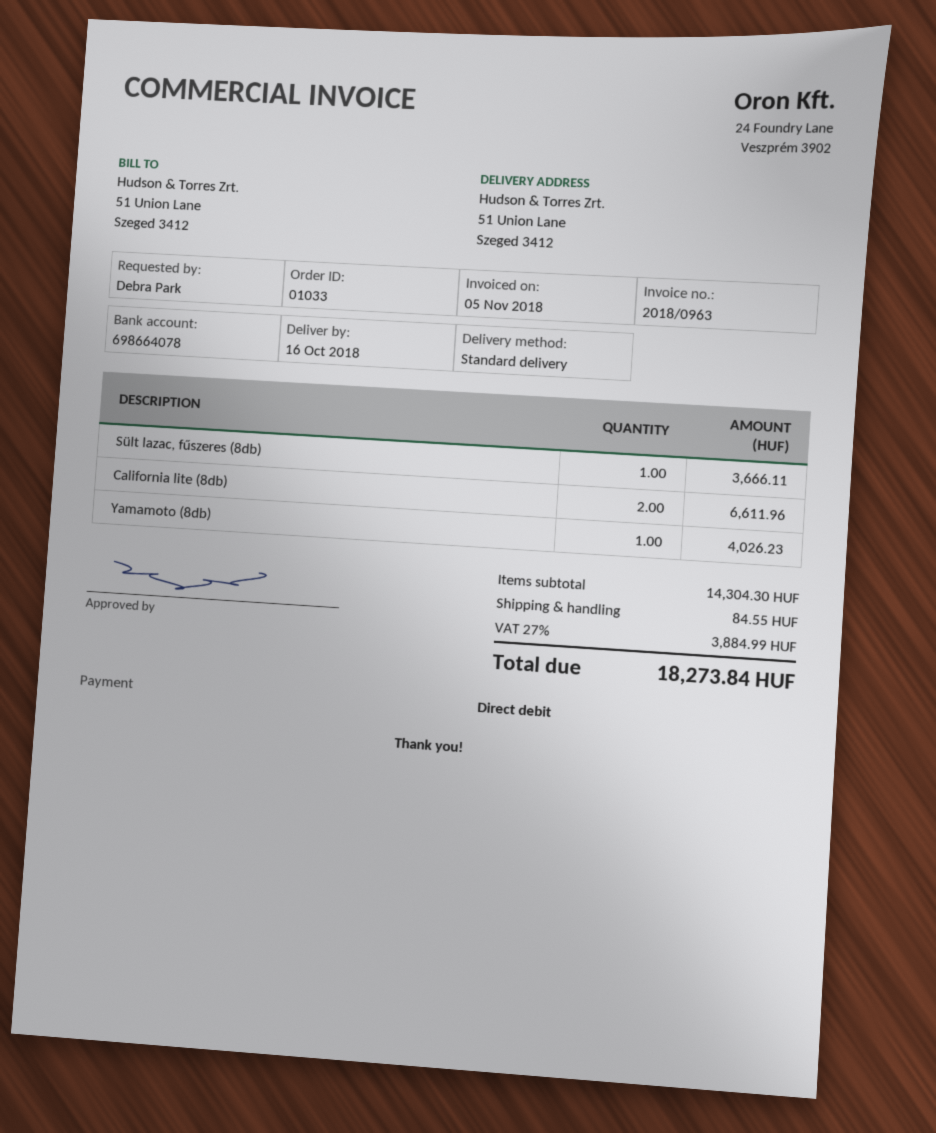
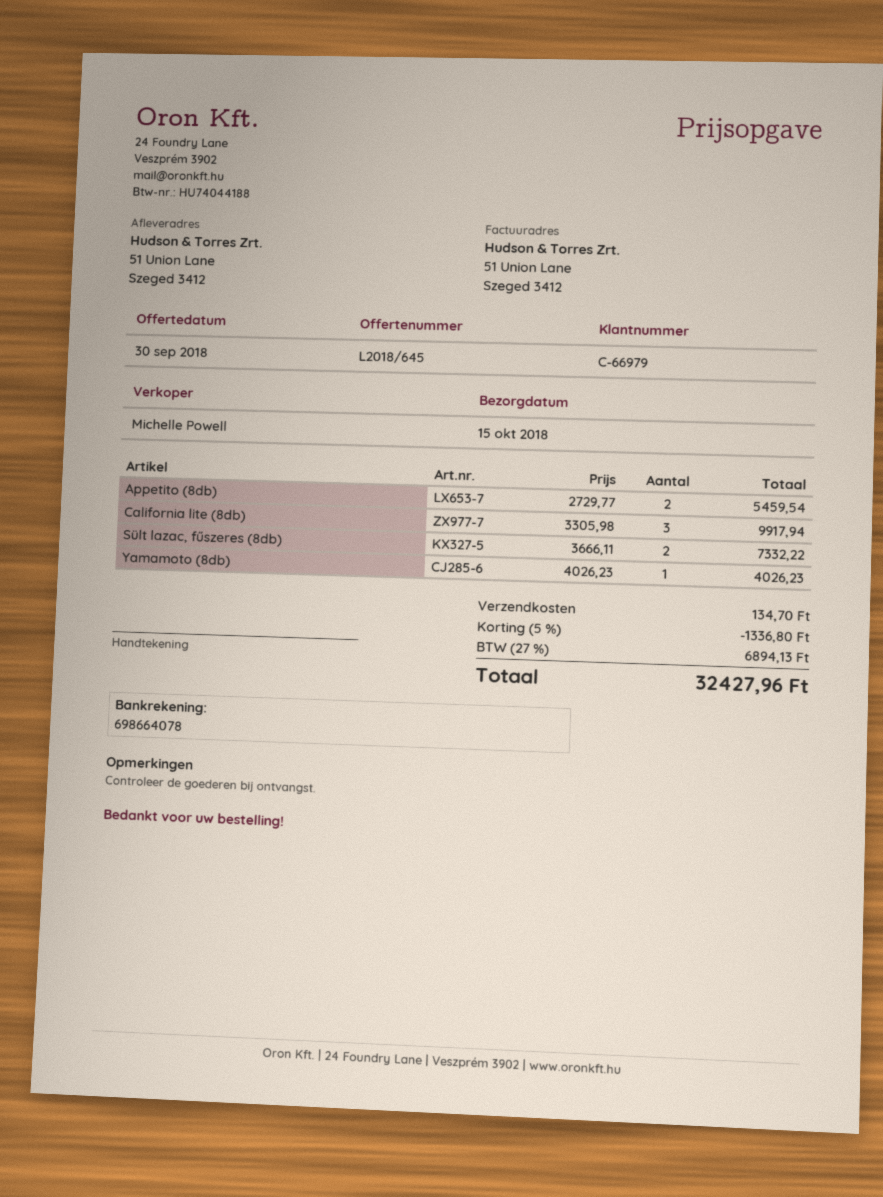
delivery date: 2018-10-16 -> 2018-10-15
Sült lazac, fűszeres (8db): 1 for 3666.11 -> 2 for 7332.22
California lite (8db): 2 for 6611.96 -> 3 for 9917.94
Appetito (8db): none -> 2 for 5459.54
discount: none -> 5% = 1336.80
shipping: 84.55 -> 134.70
tax: 27% = 3884.99 -> 27% = 6894.13
total: 18273.84 -> 32427.96

